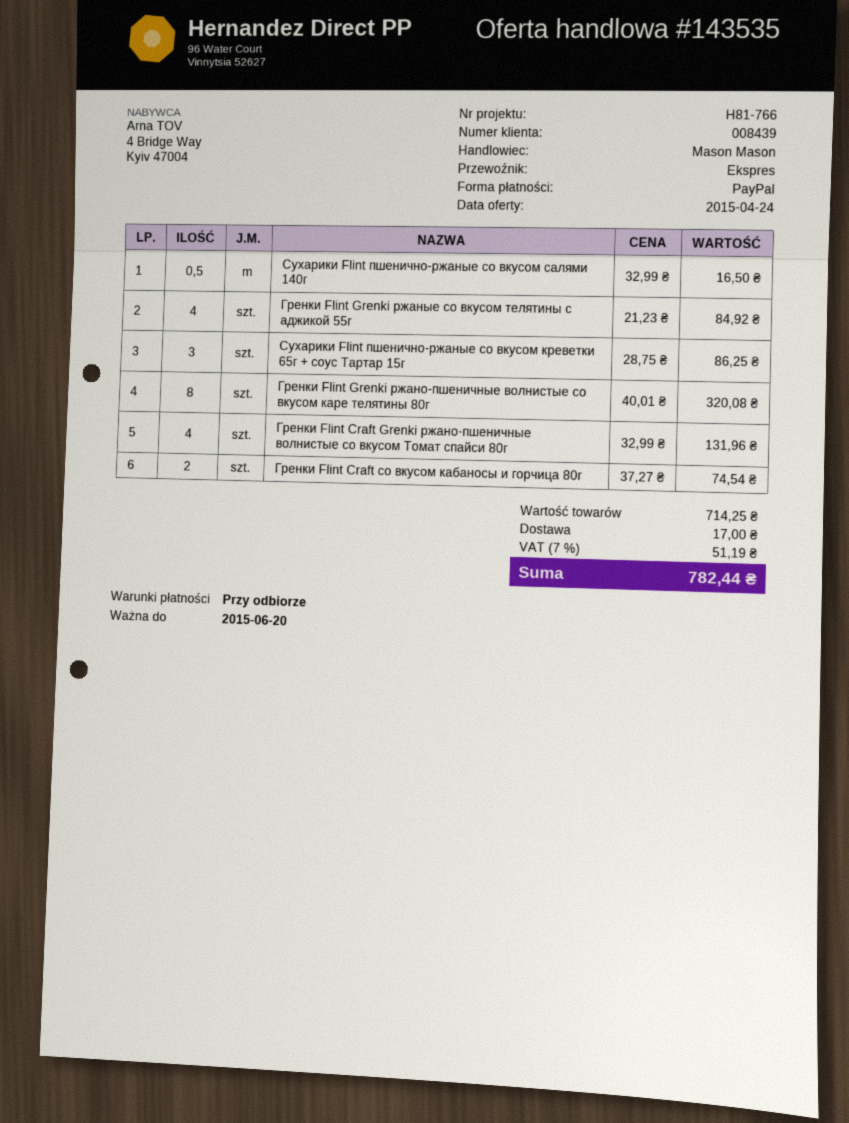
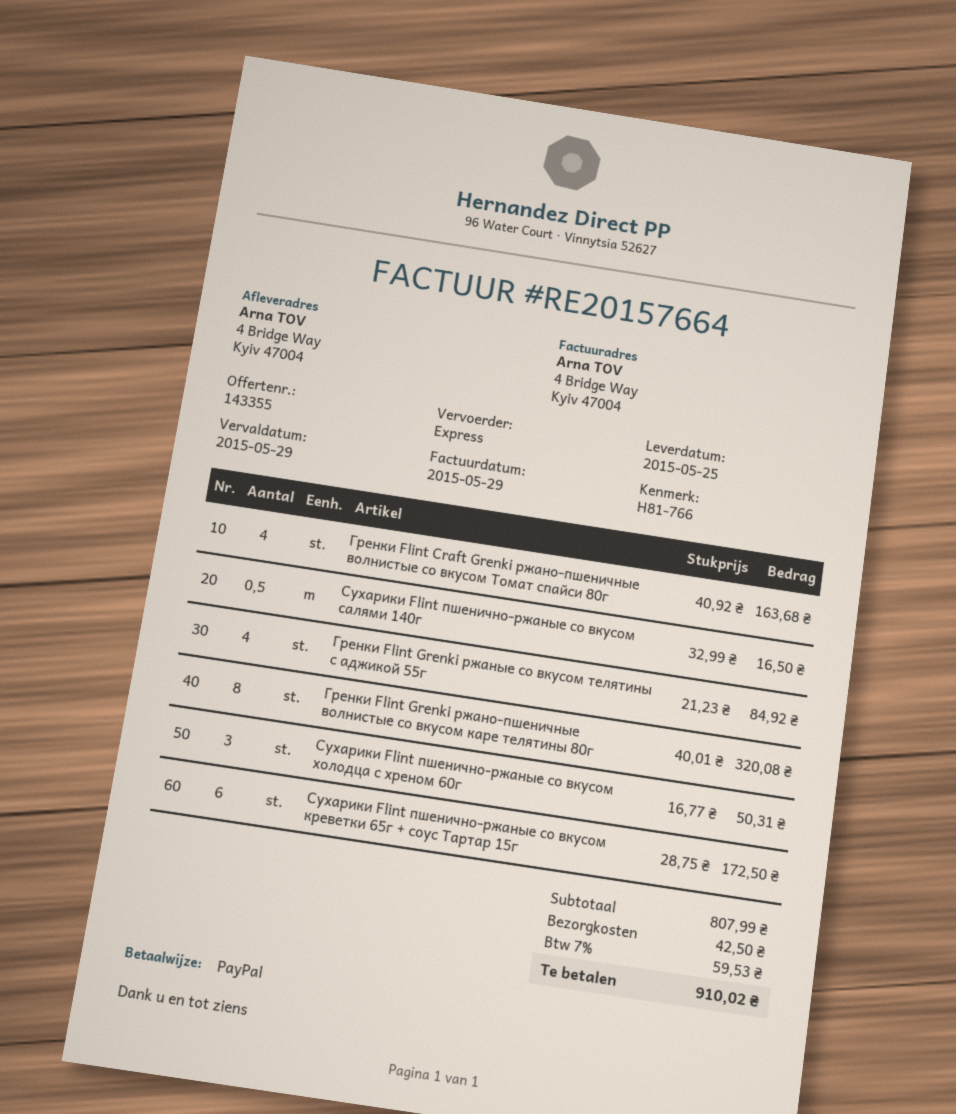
quote number: 143535 -> 143355
Сухарики Flint пшенично-ржаные со вкусом креветки 65г + соус Тартар 15г: 3 x 28.75 = 86.25 -> 6 x 28.75 = 172.50
Гренки Flint Craft Grenki ржано-пшеничные волнистые со вкусом Томат спайси 80г: 4 x 32.99 = 131.96 -> 4 x 40.92 = 163.68
Гренки Flint Craft со вкусом кабаносы и горчица 80г: 2 x 37.27 = 74.54 -> none
Сухарики Flint пшенично-ржаные со вкусом холодца с хреном 60г: none -> 3 x 16.77 = 50.31
subtotal: 714.25 -> 807.99
shipping: 17.00 -> 42.50
tax: 7% = 51.19 -> 7% = 59.53
total: 782.44 -> 910.02

